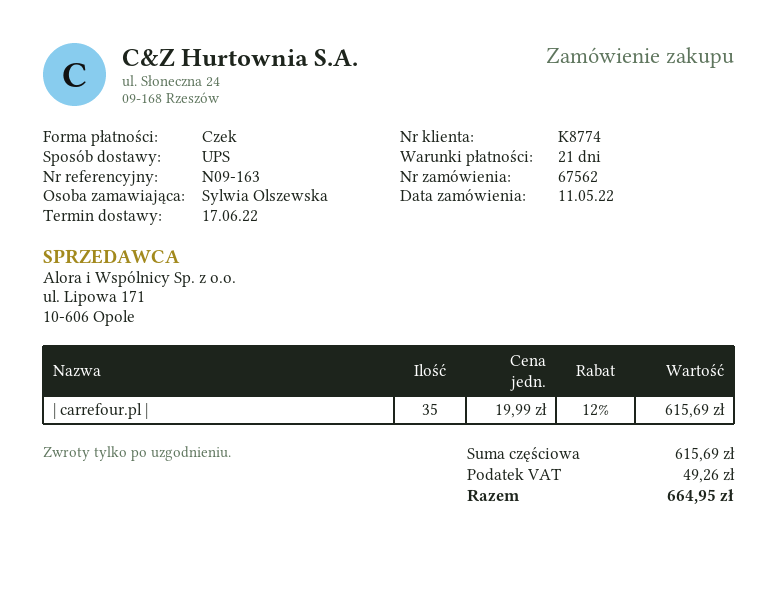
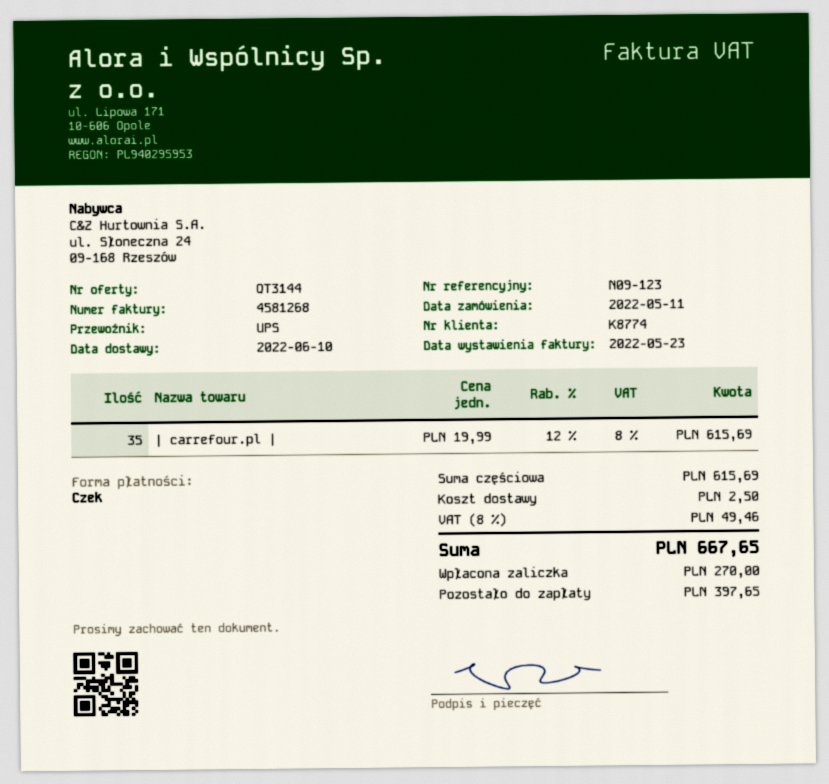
delivery date: 2022-06-17 -> 2022-06-10
reference: N09-163 -> N09-123
shipping: none -> 2.50
tax: 49.26 -> 49.46
total: 664.95 -> 667.65

